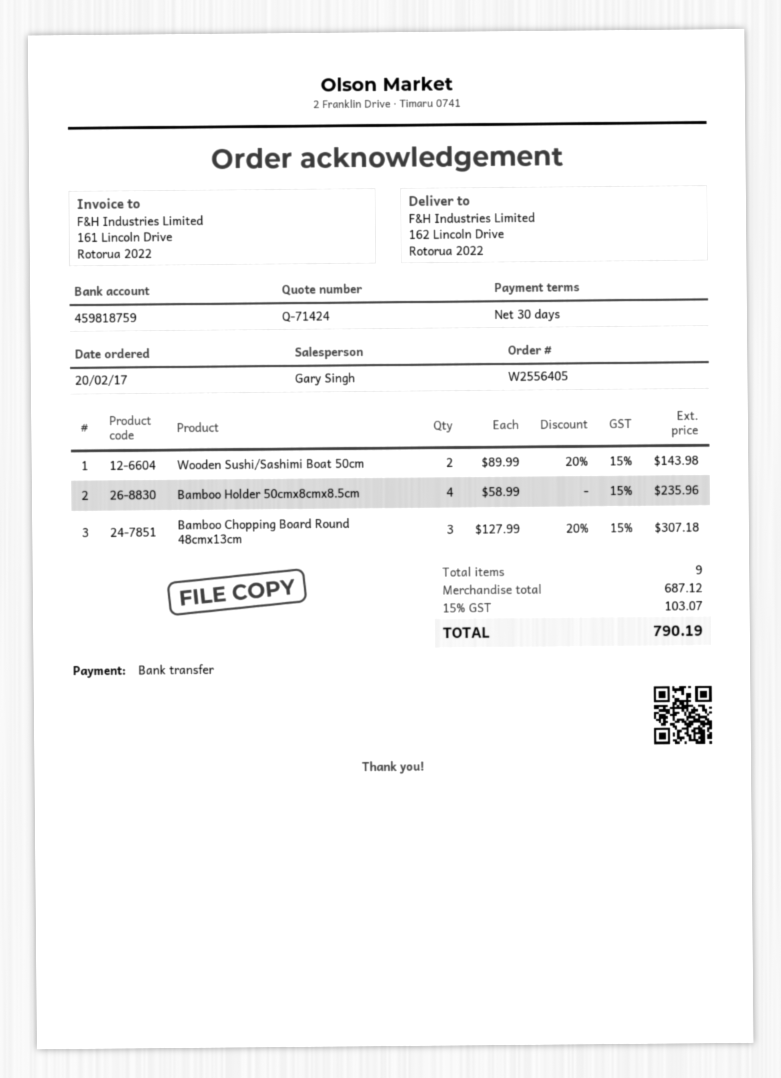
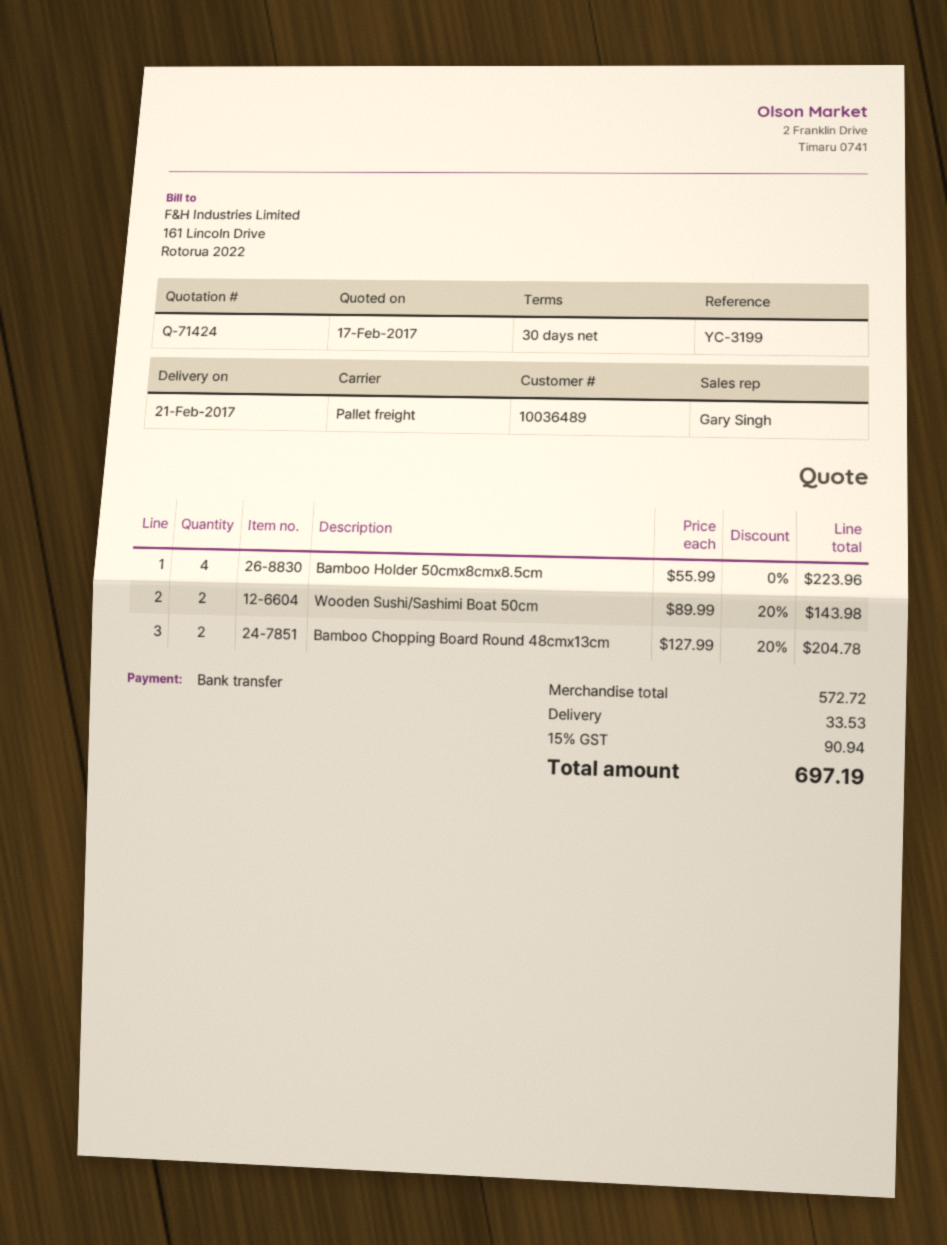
Bamboo Holder 50cmx8cmx8.5cm: 4 x 58.99 = 235.96 -> 4 x 55.99 = 223.96
Bamboo Chopping Board Round 48cmx13cm: 3 x 127.99 - 20% = 307.18 -> 2 x 127.99 - 20% = 204.78
subtotal: 687.12 -> 572.72
shipping: none -> 33.53
tax: 15% = 103.07 -> 15% = 90.94
total: 790.19 -> 697.19

